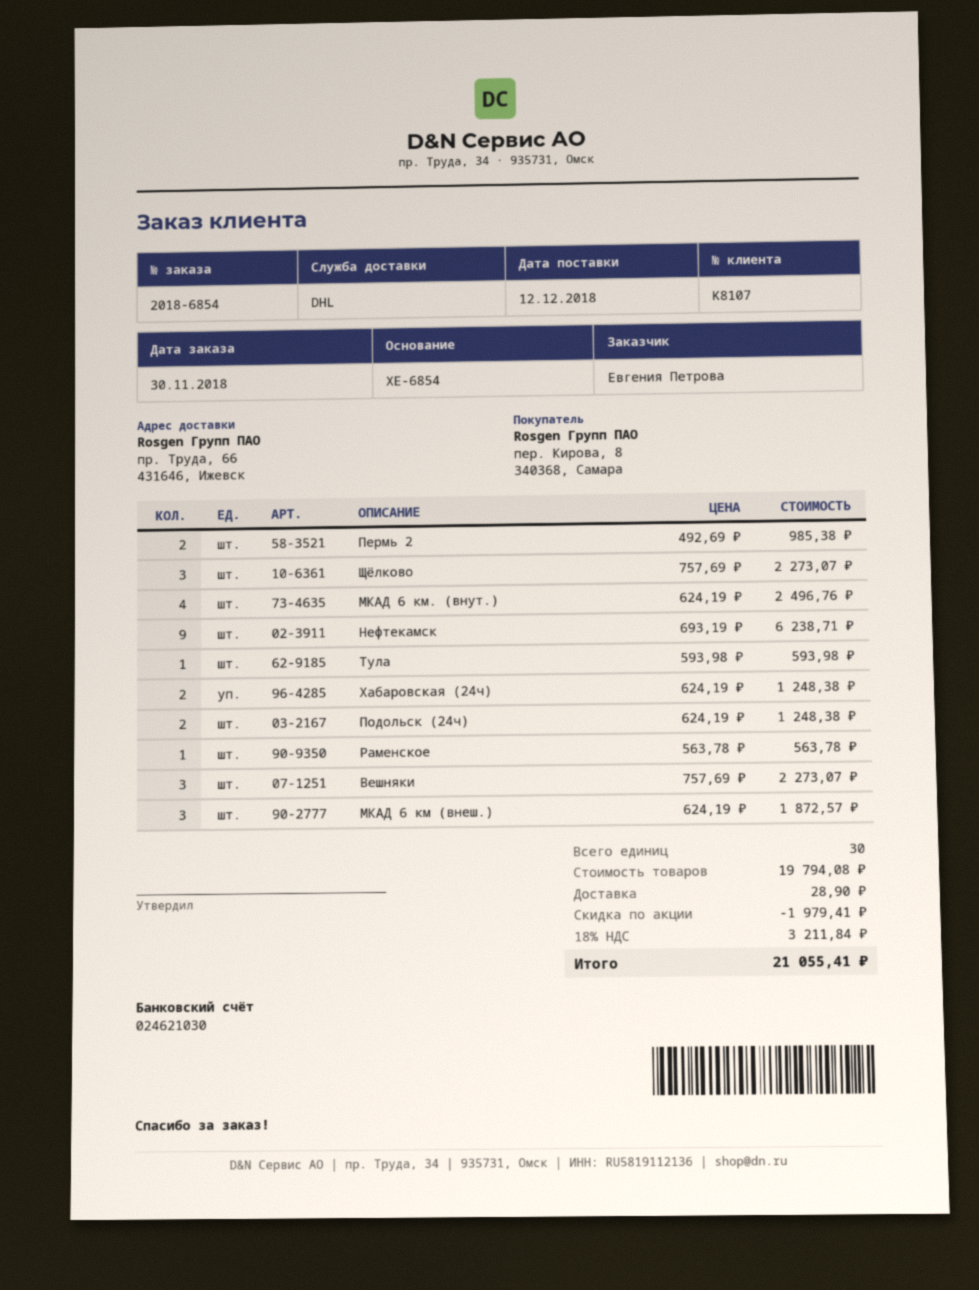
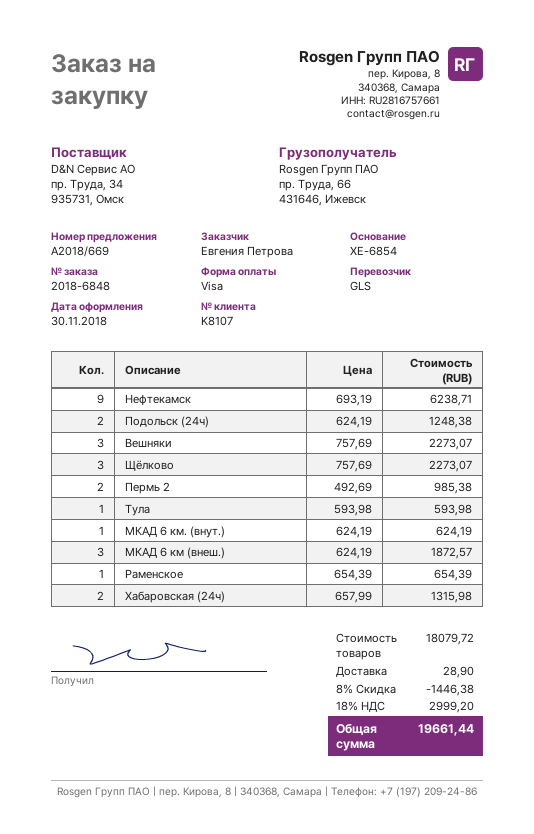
order number: 2018-6854 -> 2018-6848
shipping method: DHL -> GLS
МКАД 6 км. (внут.): 4 x 624.19 = 2496.76 -> 1 x 624.19 = 624.19
Хабаровская (24ч): 2 x 624.19 = 1248.38 -> 2 x 657.99 = 1315.98
Раменское: 1 x 563.78 = 563.78 -> 1 x 654.39 = 654.39
subtotal: 19794.08 -> 18079.72
discount: 1979.41 -> 1446.38
tax: 18% = 3211.84 -> 18% = 2999.20
total: 21055.41 -> 19661.44

